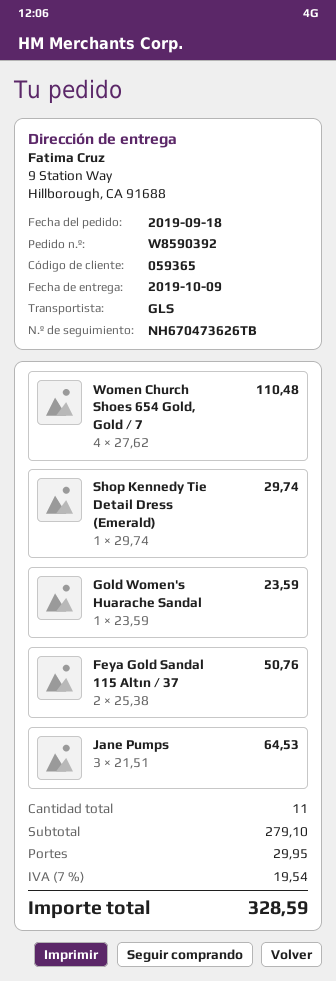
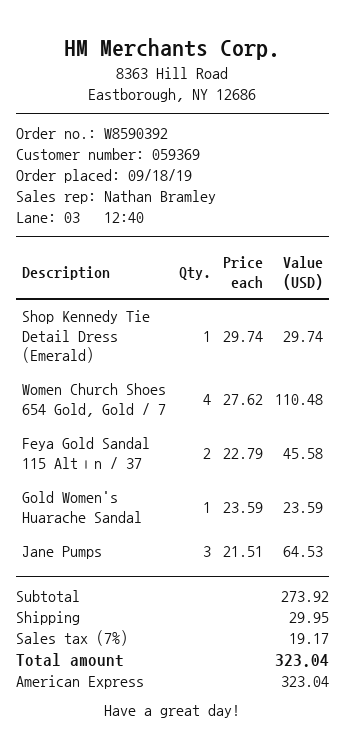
customer number: 059365 -> 059369
Feya Gold Sandal 115 Altın / 37: 2 x 25.38 = 50.76 -> 2 x 22.79 = 45.58
subtotal: 279.10 -> 273.92
tax: 7% = 19.54 -> 7% = 19.17
total: 328.59 -> 323.04

